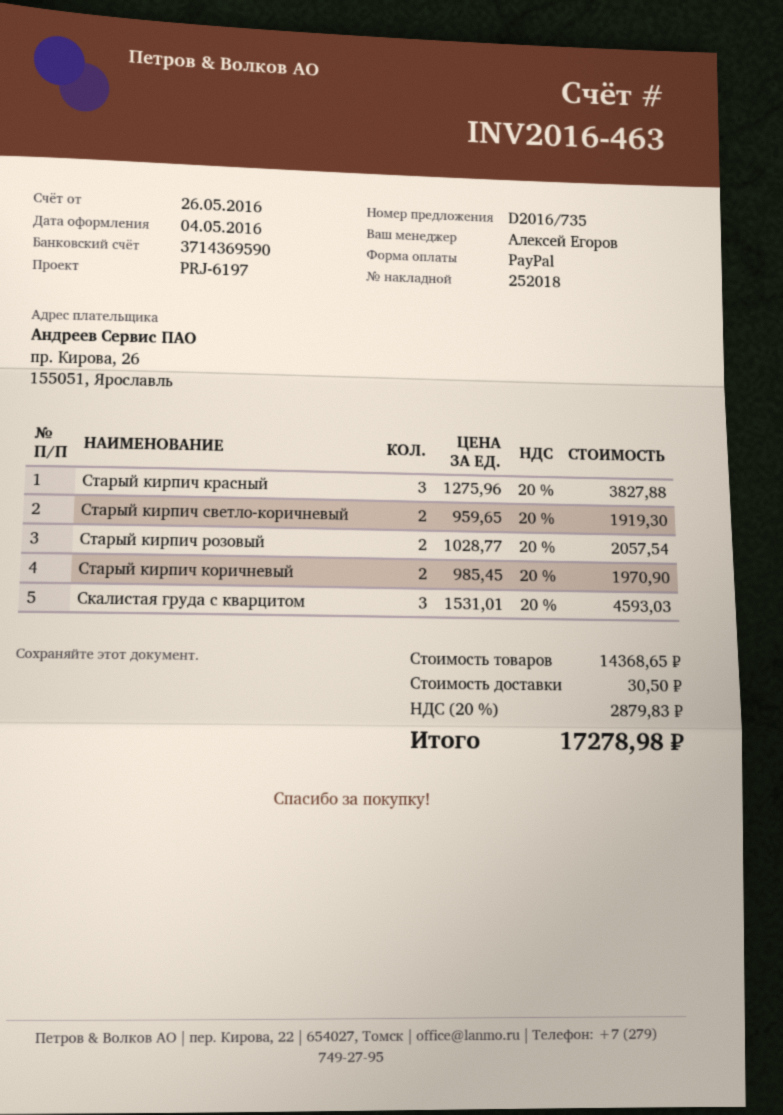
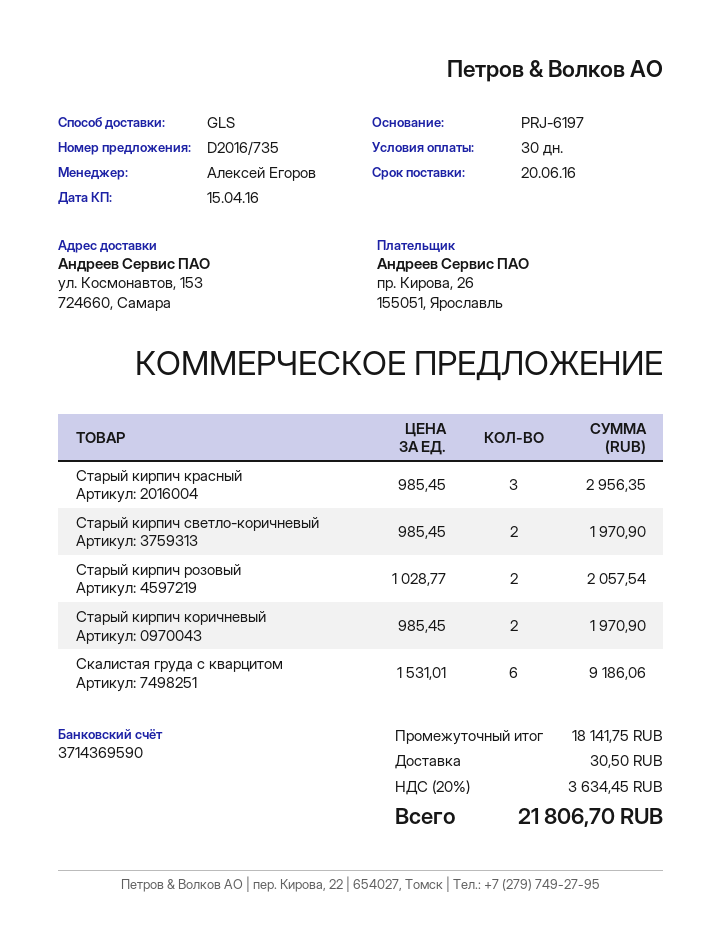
Старый кирпич красный: 3 x 1275.96 = 3827.88 -> 3 x 985.45 = 2956.35
Старый кирпич светло-коричневый: 2 x 959.65 = 1919.30 -> 2 x 985.45 = 1970.90
Скалистая груда с кварцитом: 3 x 1531.01 = 4593.03 -> 6 x 1531.01 = 9186.06
subtotal: 14368.65 -> 18141.75
tax: 20% = 2879.83 -> 20% = 3634.45
total: 17278.98 -> 21806.70

